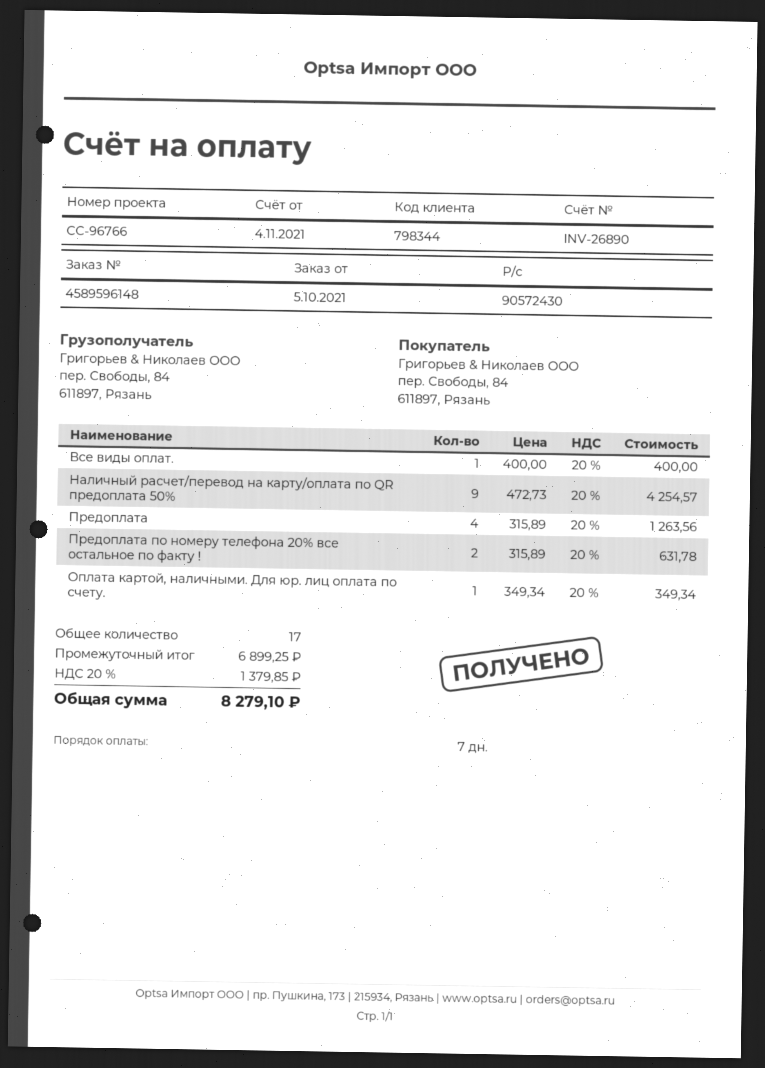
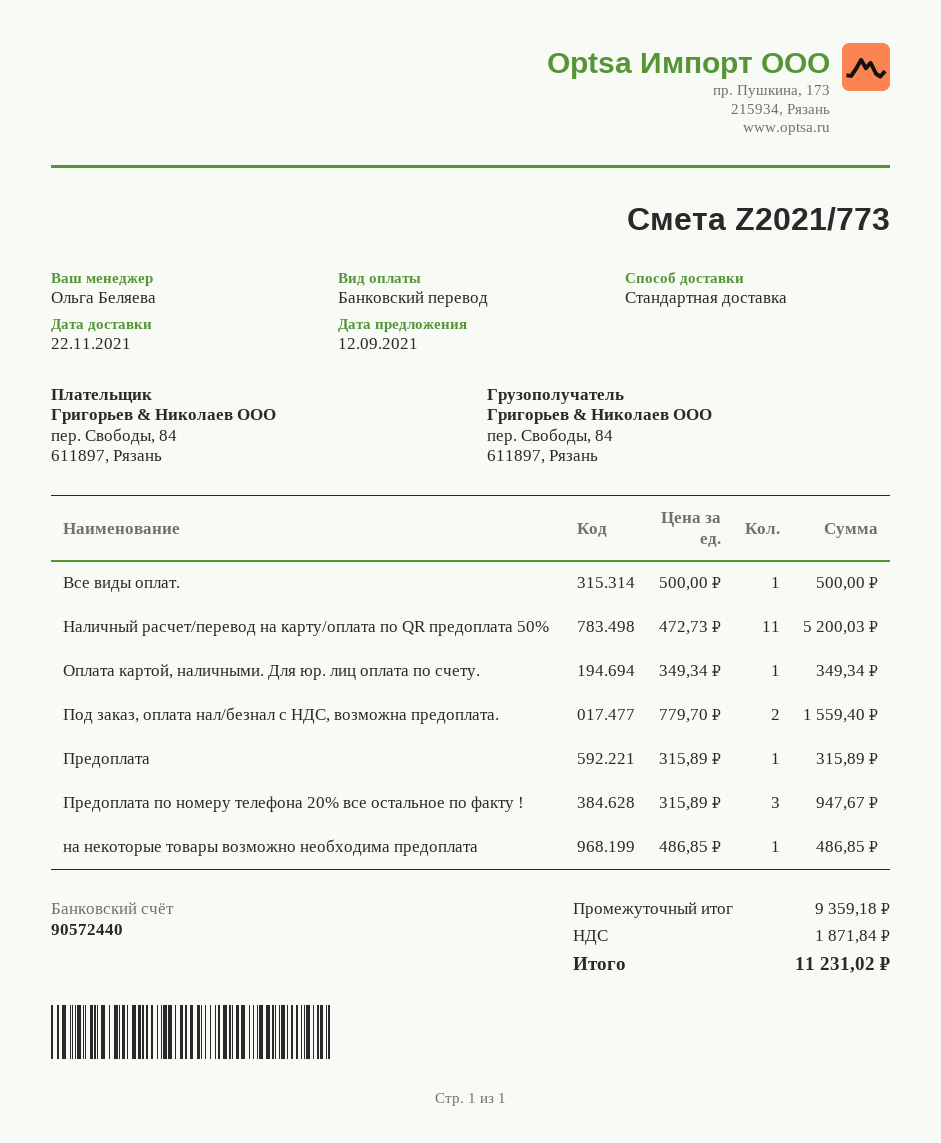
bank account: 90572430 -> 90572440
Все виды оплат.: 1 x 400.00 = 400.00 -> 1 x 500.00 = 500.00
Наличный расчет/перевод на карту/оплата по QR предоплата 50%: 9 x 472.73 = 4254.57 -> 11 x 472.73 = 5200.03
Предоплата: 4 x 315.89 = 1263.56 -> 1 x 315.89 = 315.89
Предоплата по номеру телефона 20% все остальное по факту !: 2 x 315.89 = 631.78 -> 3 x 315.89 = 947.67
Под заказ, оплата нал/безнал с НДС, возможна предоплата.: none -> 2 x 779.70 = 1559.40
на некоторые товары возможно необходима предоплата: none -> 1 x 486.85 = 486.85
subtotal: 6899.25 -> 9359.18
tax: 1379.85 -> 1871.84
total: 8279.10 -> 11231.02

